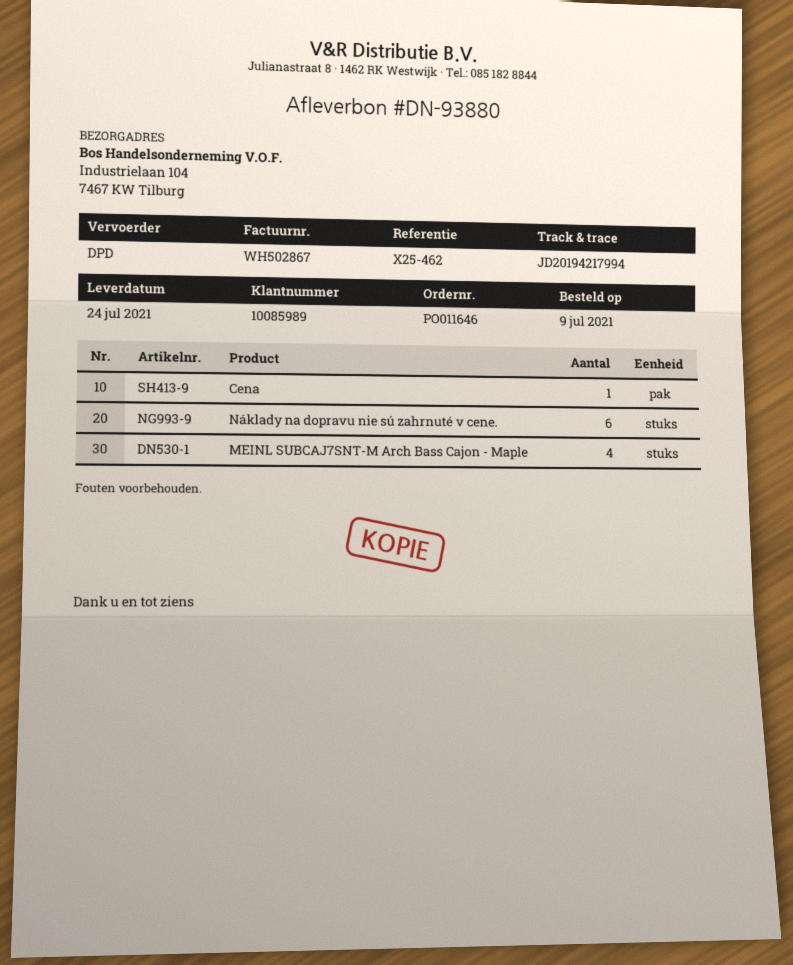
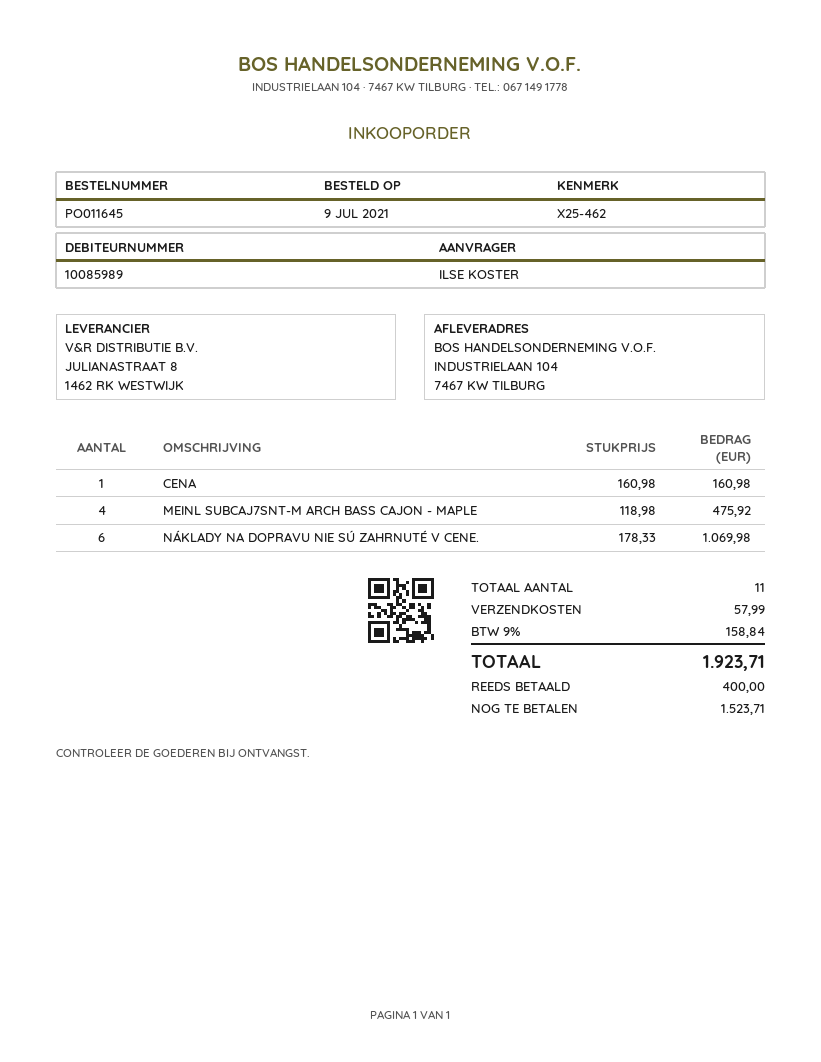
order number: PO011646 -> PO011645

